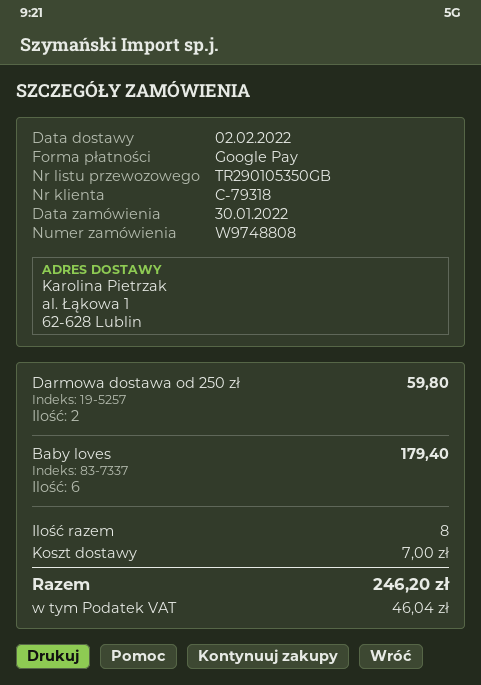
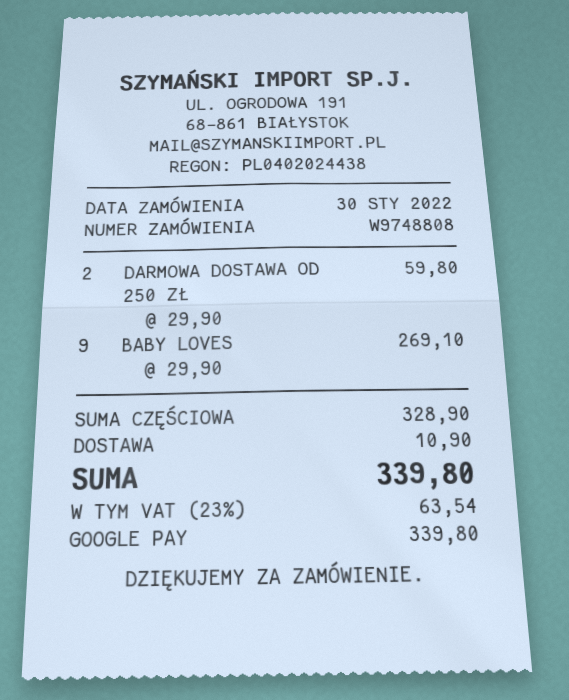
Baby loves: 6 for 179.40 -> 9 for 269.10
shipping: 7.00 -> 10.90
tax: 46.04 -> 63.54
total: 246.20 -> 339.80

